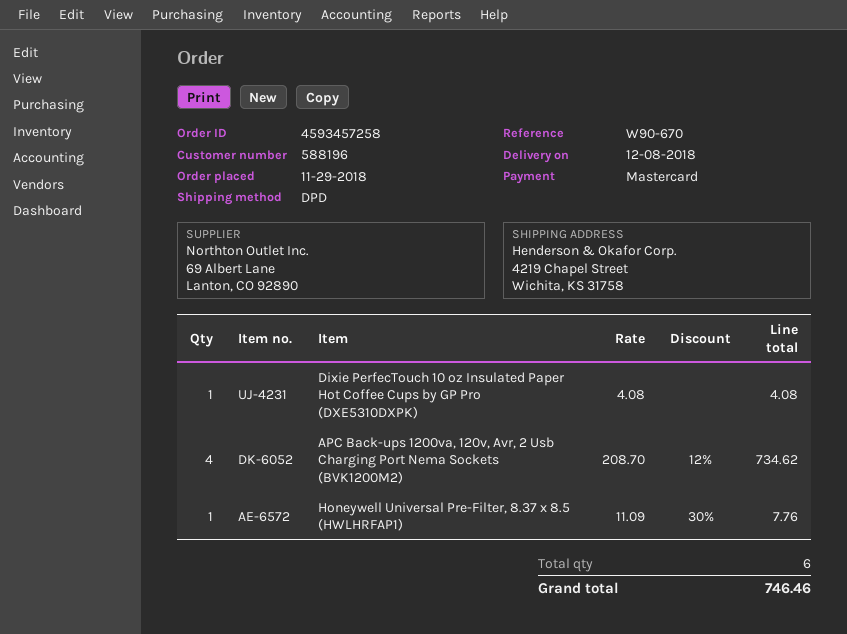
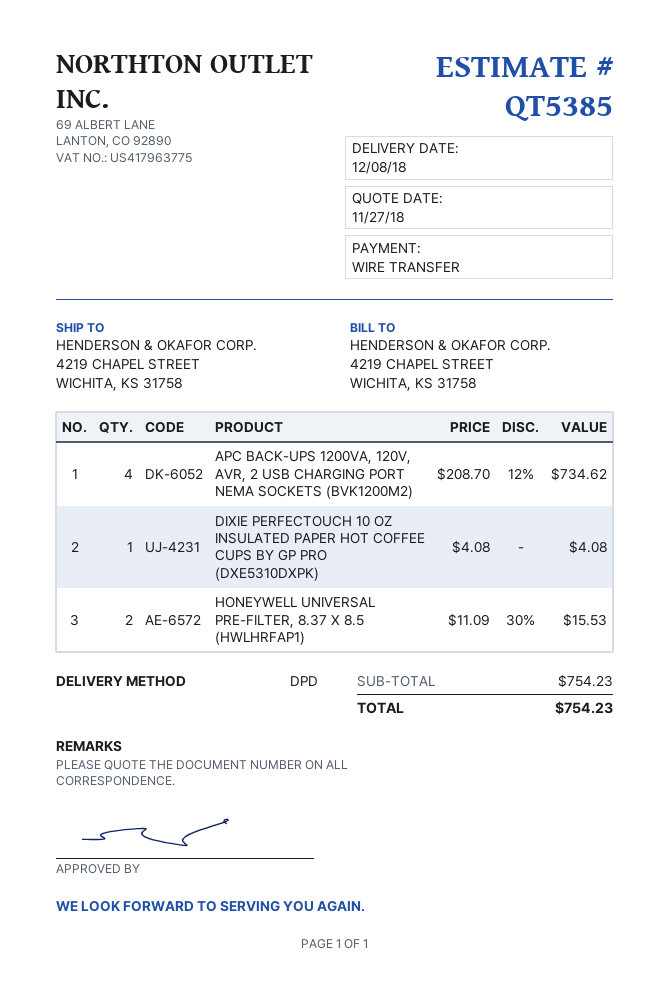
payment method: Mastercard -> bank transfer
Honeywell Universal Pre-Filter, 8.37 x 8.5 (HWLHRFAP1): 1 x 11.09 - 30% = 7.76 -> 2 x 11.09 - 30% = 15.53
total: 746.46 -> 754.23

